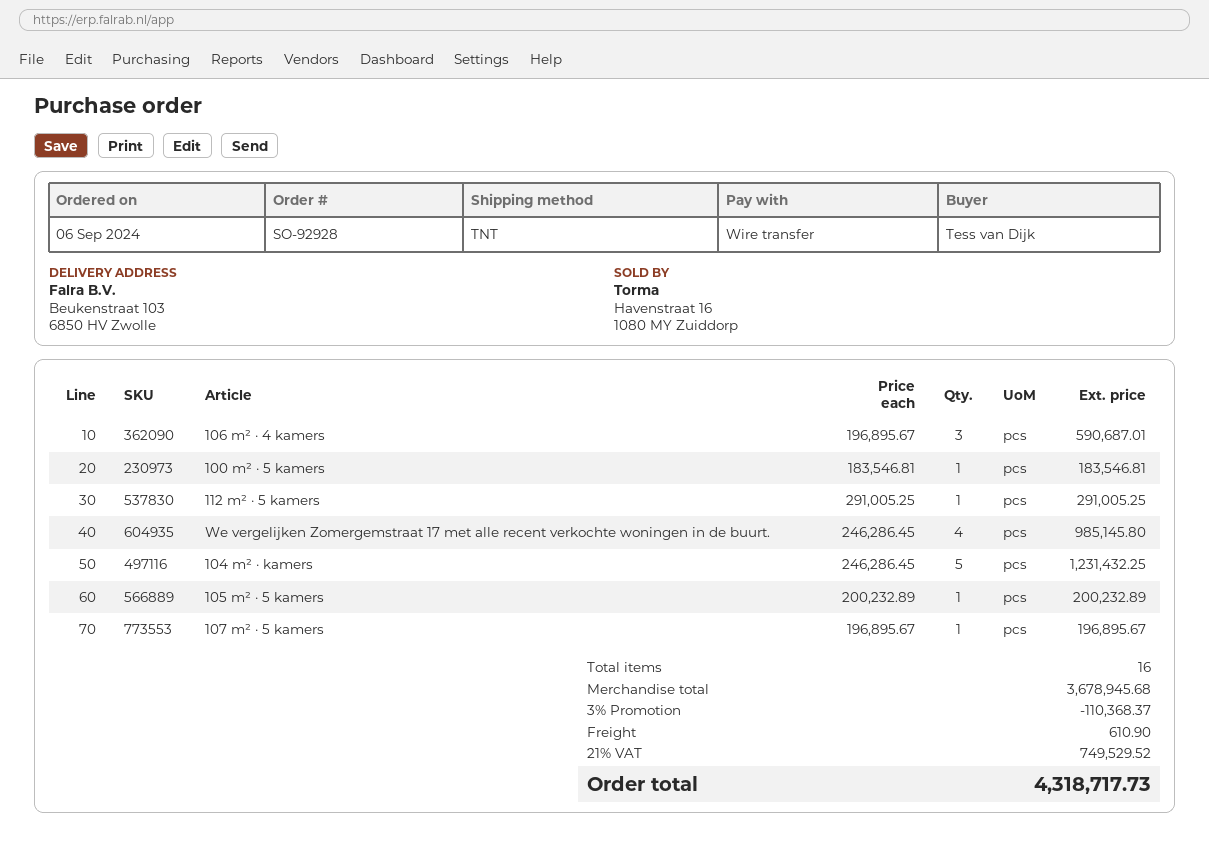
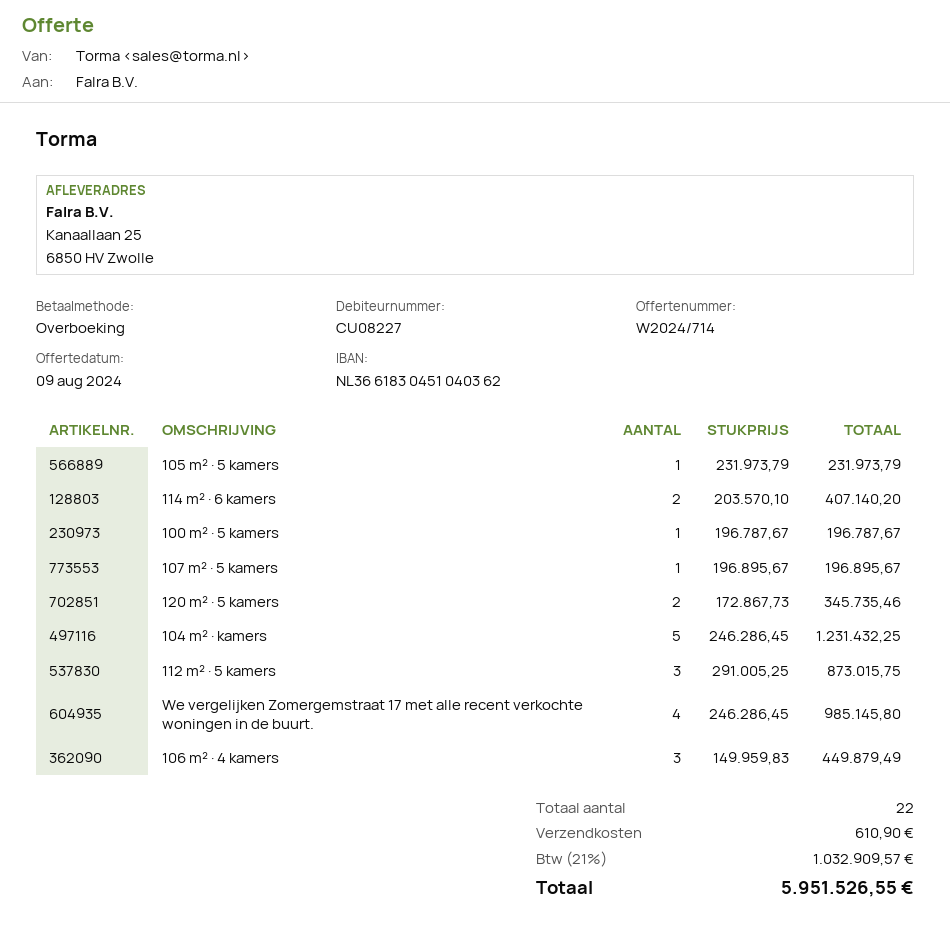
ship to: Beukenstraat 103, 6850 HV Zwolle -> Kanaallaan 25, 6850 HV Zwolle
106 m² · 4 kamers: 3 x 196895.67 = 590687.01 -> 3 x 149959.83 = 449879.49
100 m² · 5 kamers: 1 x 183546.81 = 183546.81 -> 1 x 196787.67 = 196787.67
112 m² · 5 kamers: 1 x 291005.25 = 291005.25 -> 3 x 291005.25 = 873015.75
105 m² · 5 kamers: 1 x 200232.89 = 200232.89 -> 1 x 231973.79 = 231973.79
114 m² · 6 kamers: none -> 2 x 203570.10 = 407140.20
120 m² · 5 kamers: none -> 2 x 172867.73 = 345735.46
total quantity: 16 -> 22
discount: 3% = 110368.37 -> none
tax: 21% = 749529.52 -> 21% = 1032909.57
total: 4318717.73 -> 5951526.55

